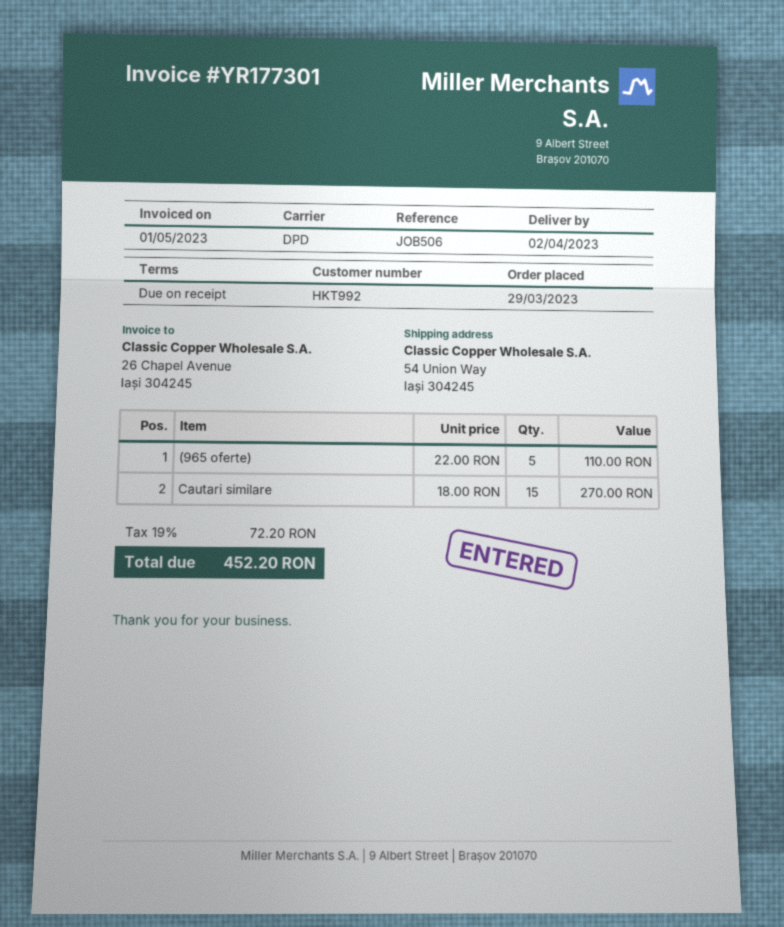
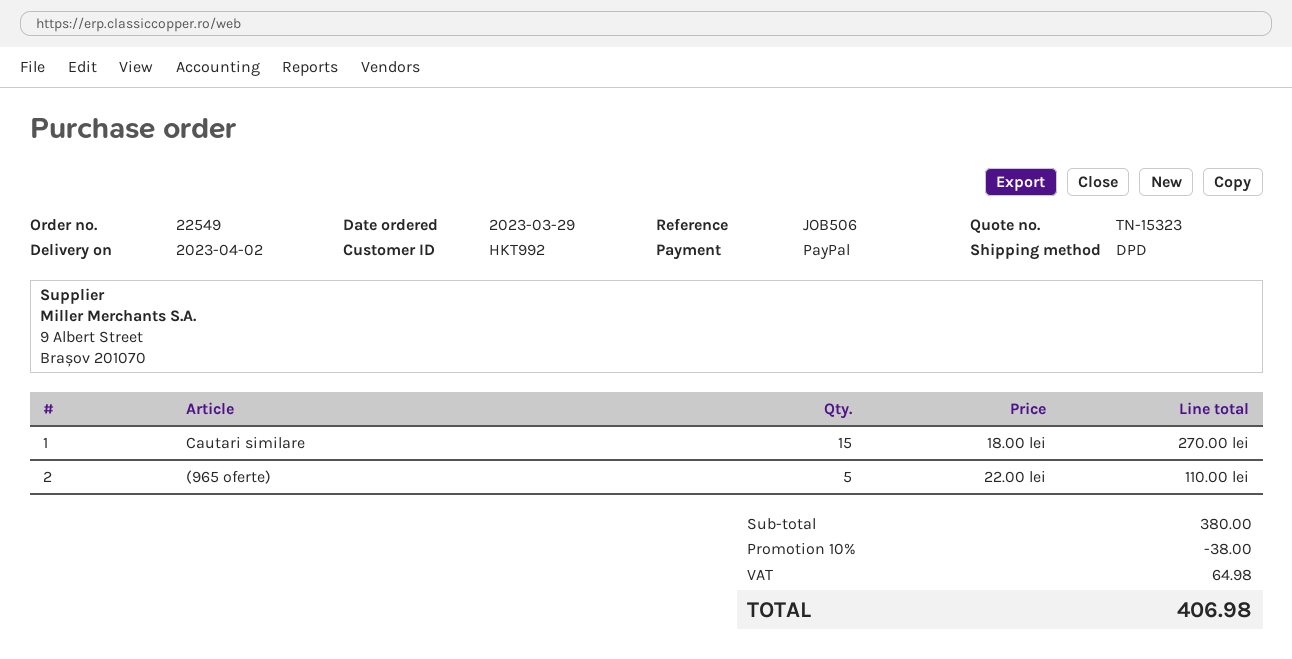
discount: none -> 10% = 38.00
tax: 72.20 -> 64.98
total: 452.20 -> 406.98

